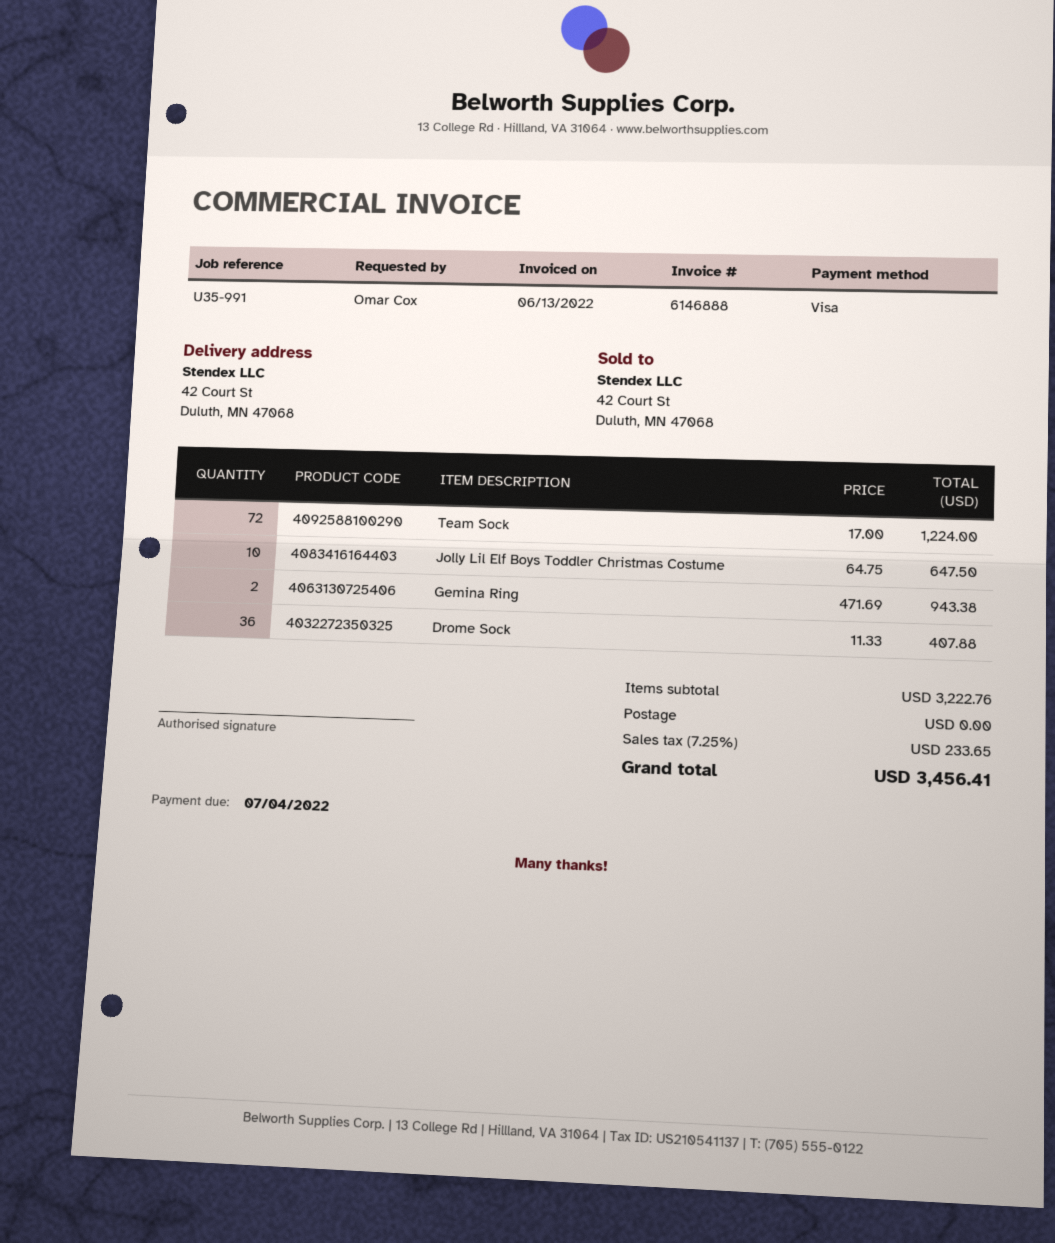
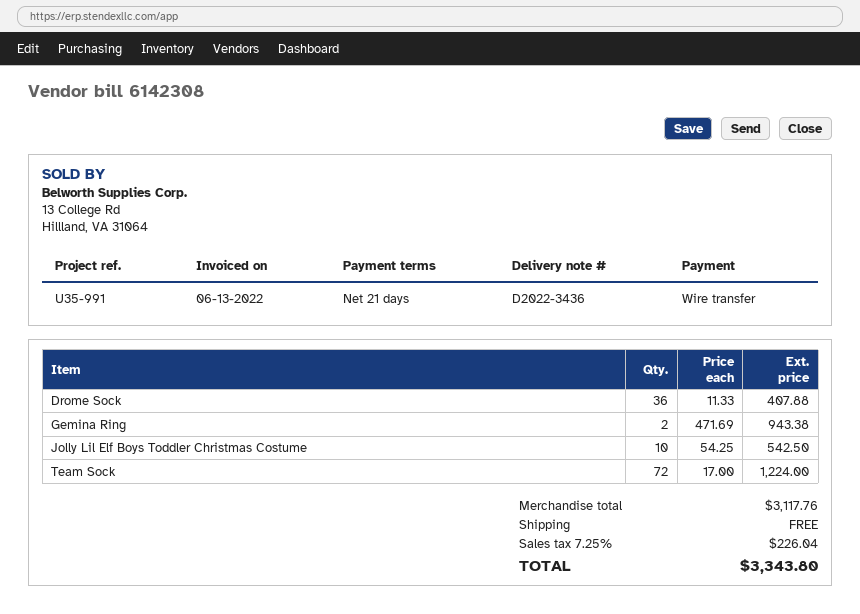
invoice number: 6146888 -> 6142308
payment method: Visa -> bank transfer
Jolly Lil Elf Boys Toddler Christmas Costume: 10 x 64.75 = 647.50 -> 10 x 54.25 = 542.50
subtotal: 3222.76 -> 3117.76
tax: 7.25% = 233.65 -> 7.25% = 226.04
total: 3456.41 -> 3343.80

